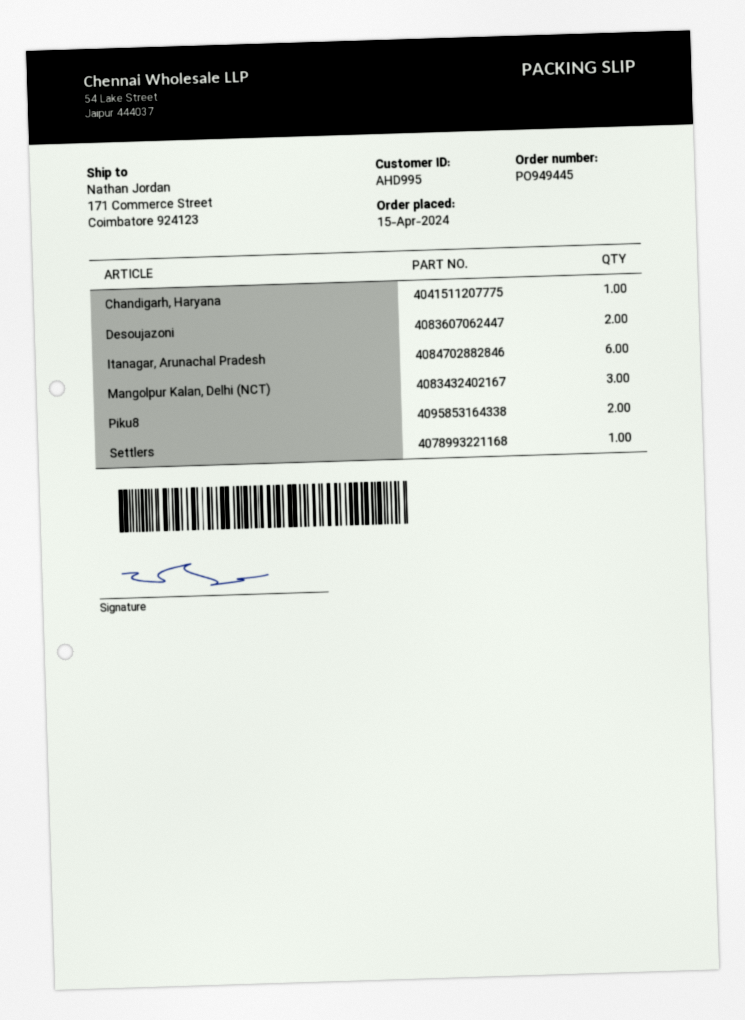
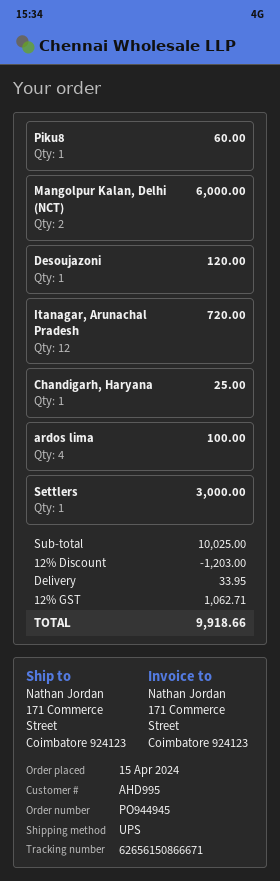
order number: PO949445 -> PO944945
Desoujazoni: 2 -> 1
Itanagar, Arunachal Pradesh: 6 -> 12
Mangolpur Kalan, Delhi (NCT): 3 -> 2
Piku8: 2 -> 1
ardos lima: none -> 4

